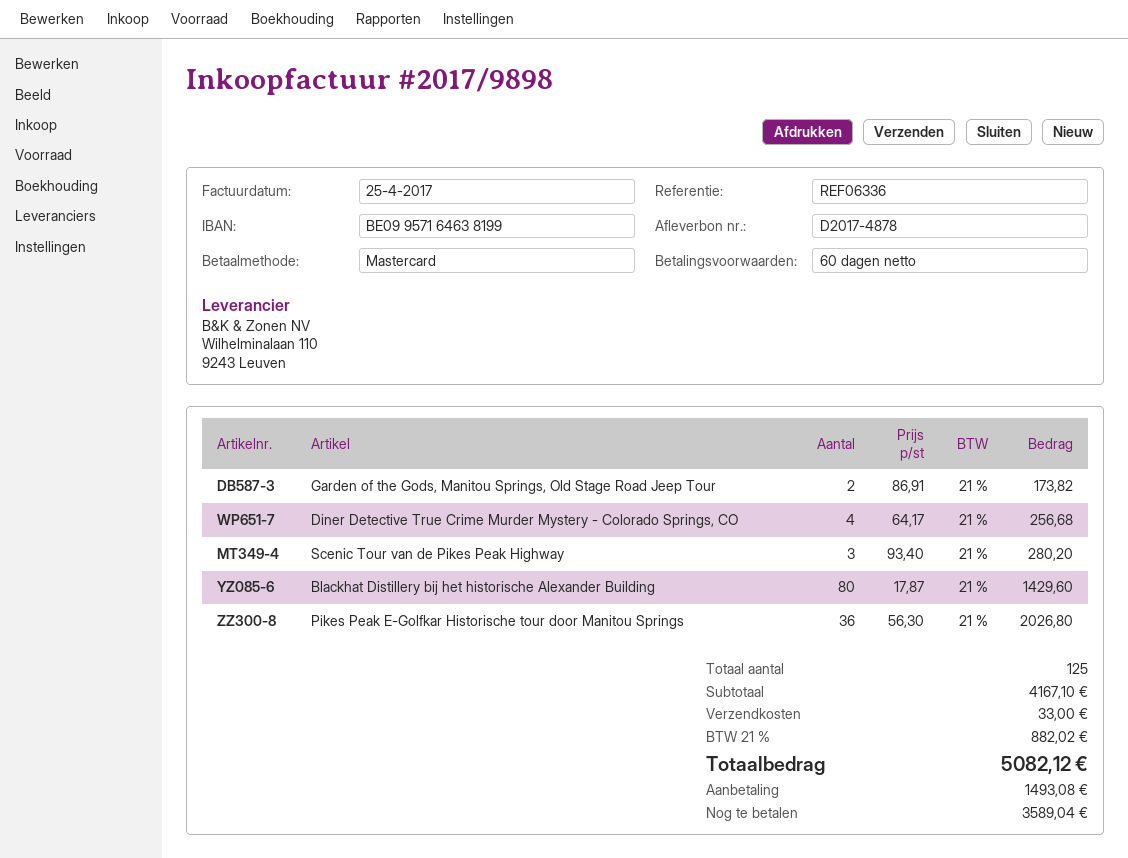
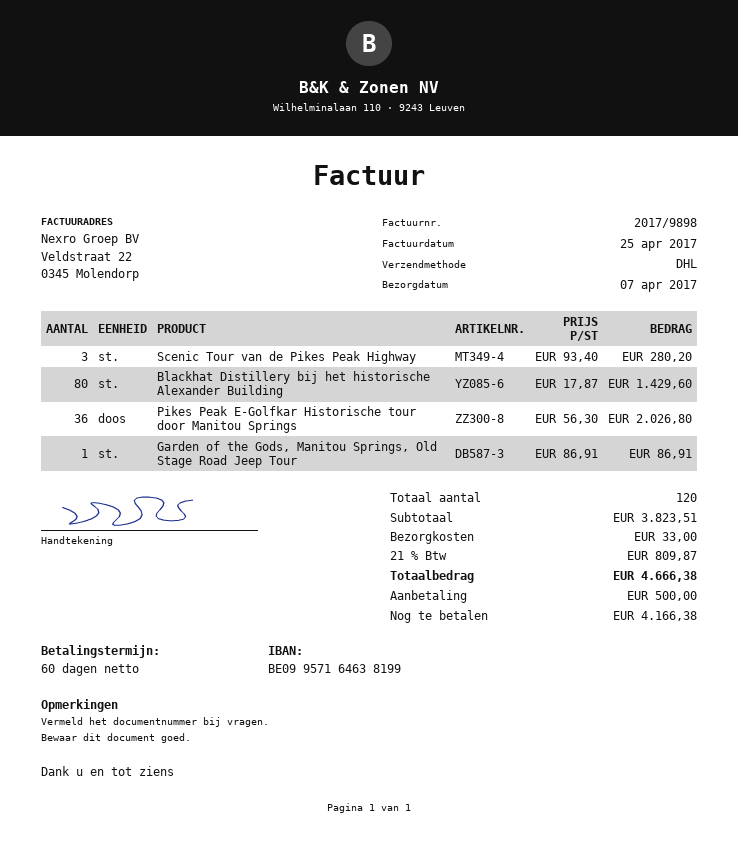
Garden of the Gods, Manitou Springs, Old Stage Road Jeep Tour: 2 x 86.91 = 173.82 -> 1 x 86.91 = 86.91
Diner Detective True Crime Murder Mystery - Colorado Springs, CO: 4 x 64.17 = 256.68 -> none
total quantity: 125 -> 120
subtotal: 4167.10 -> 3823.51
tax: 21% = 882.02 -> 21% = 809.87
total: 5082.12 -> 4666.38
deposit: 1493.08 -> 500.00
balance: 3589.04 -> 4166.38

